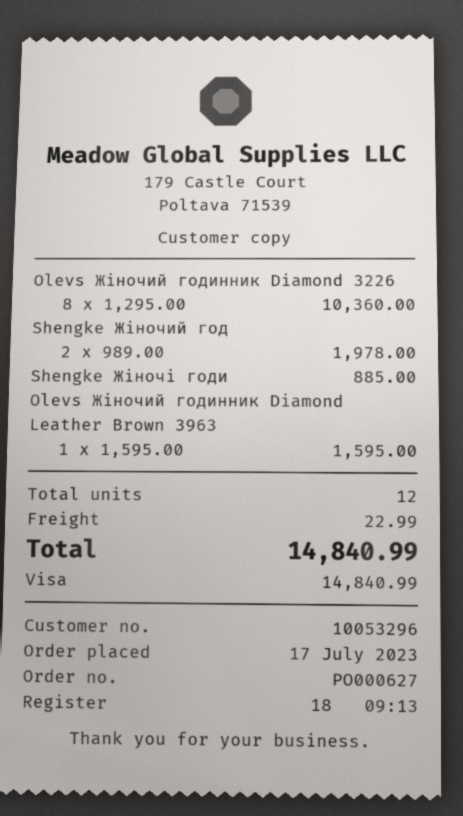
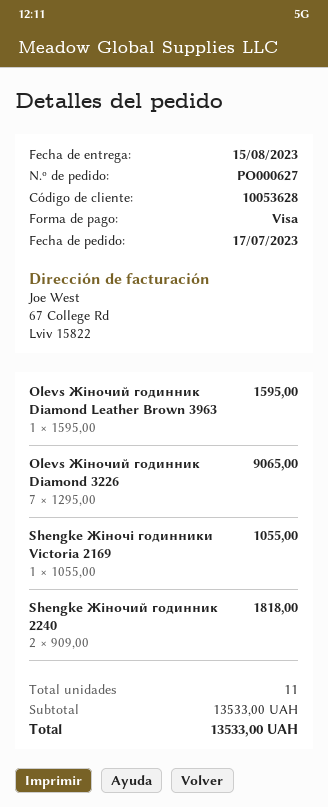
customer number: 10053296 -> 10053628
Olevs Жіночий годинник Diamond 3226: 8 x 1295.00 = 10360.00 -> 7 x 1295.00 = 9065.00
Shengke Жіночий год: 2 x 989.00 = 1978.00 -> 2 x 909.00 = 1818.00
Shengke Жіночі годи: 1 x 885.00 = 885.00 -> 1 x 1055.00 = 1055.00
total quantity: 12 -> 11
shipping: 22.99 -> none
total: 14840.99 -> 13533.00

